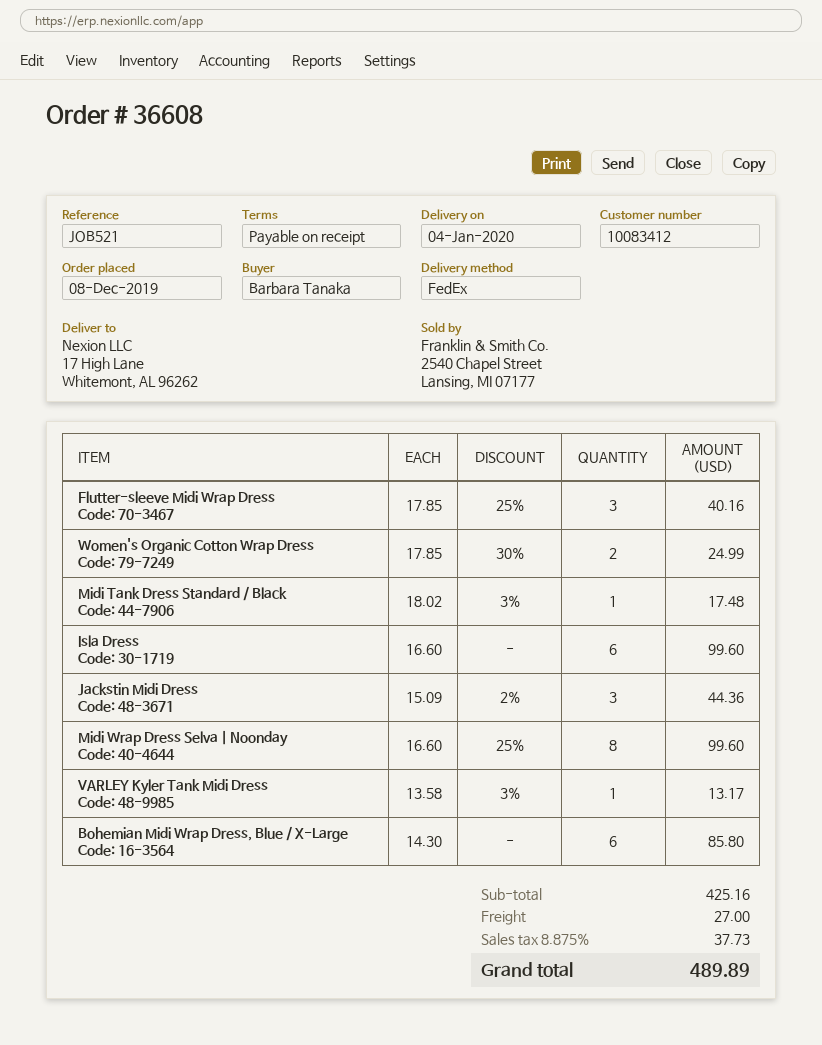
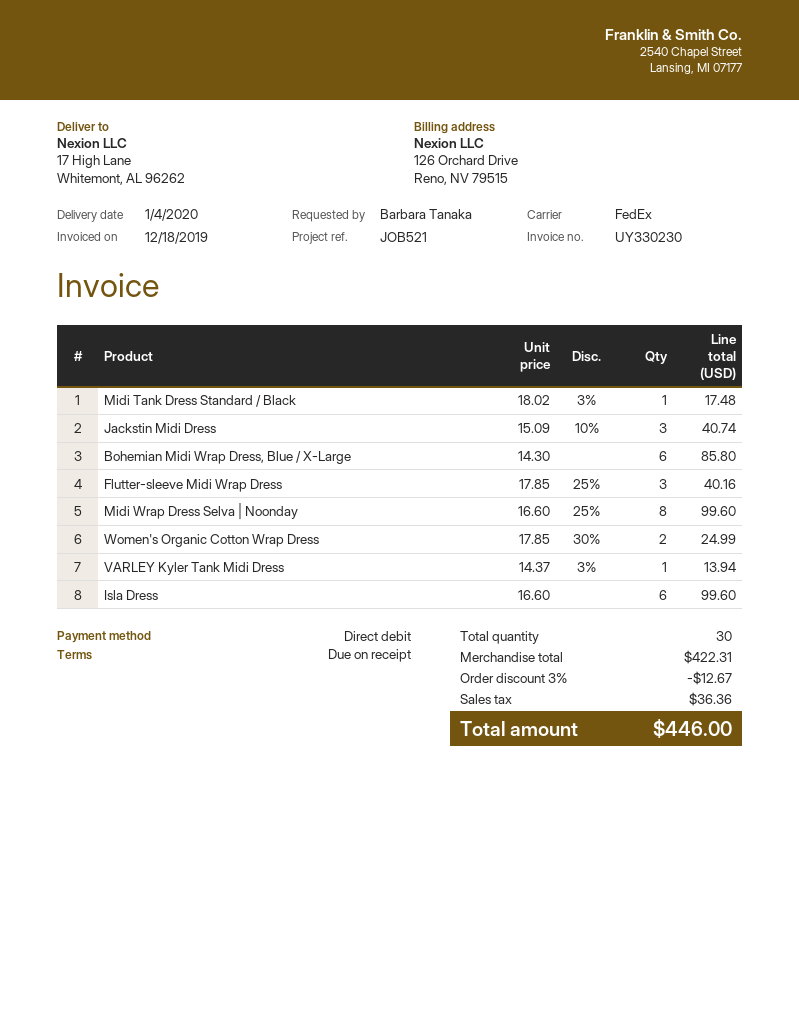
Jackstin Midi Dress: 3 x 15.09 - 2% = 44.36 -> 3 x 15.09 - 10% = 40.74
VARLEY Kyler Tank Midi Dress: 1 x 13.58 - 3% = 13.17 -> 1 x 14.37 - 3% = 13.94
subtotal: 425.16 -> 422.31
discount: none -> 3% = 12.67
shipping: 27.00 -> none
tax: 37.73 -> 36.36
total: 489.89 -> 446.00

